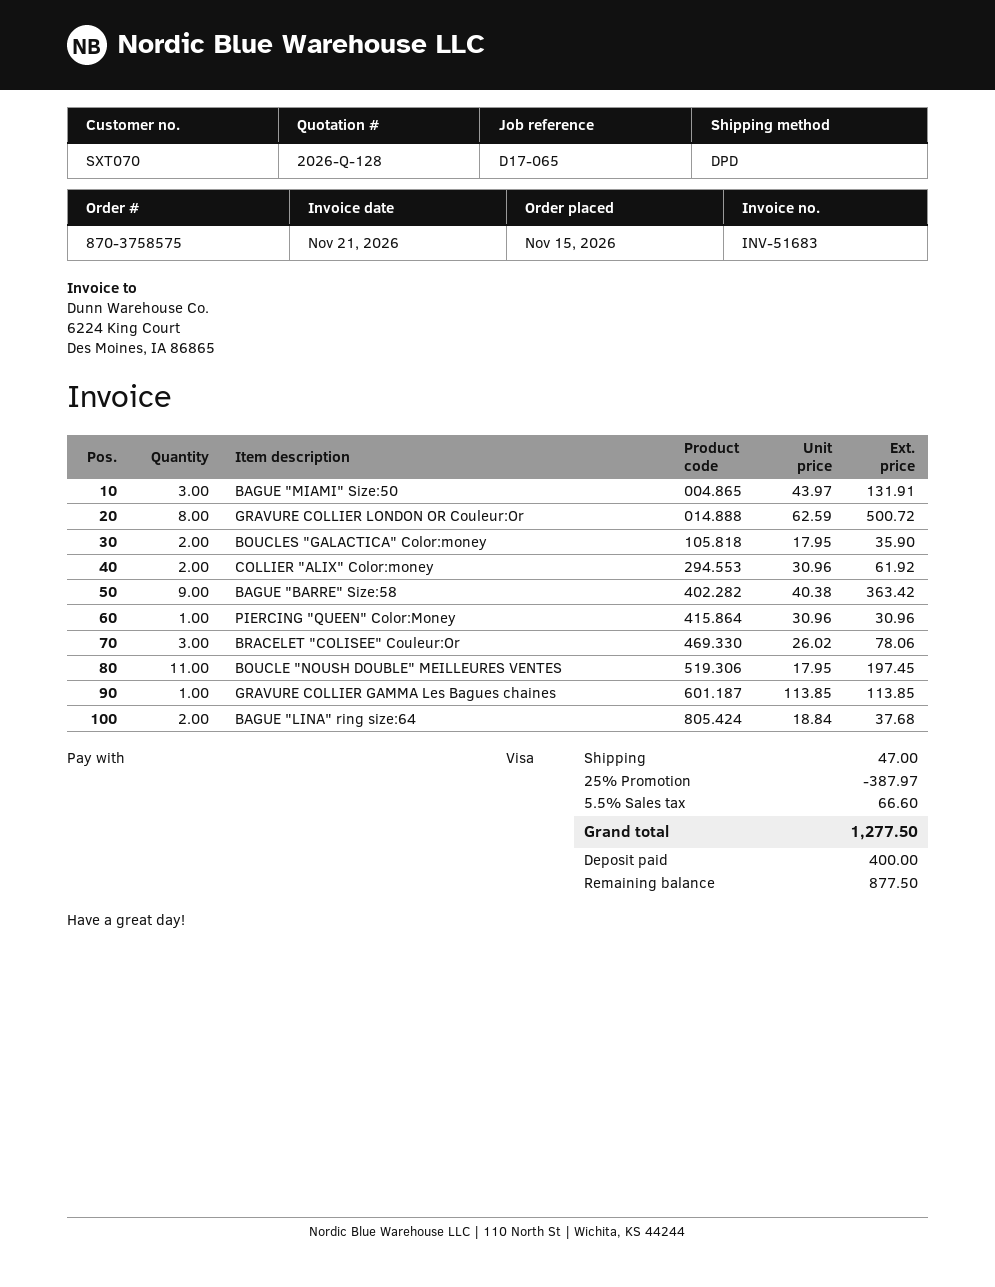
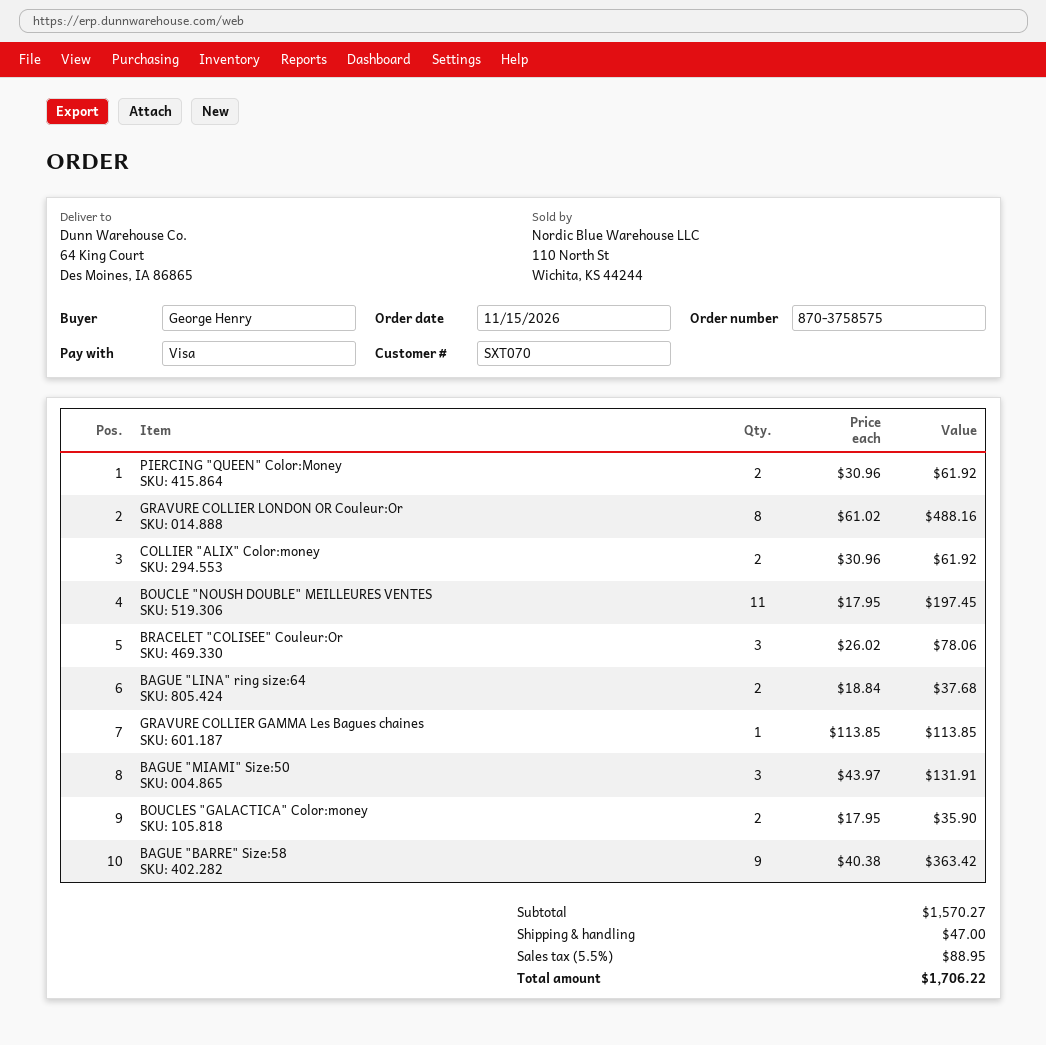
GRAVURE COLLIER LONDON OR Couleur:Or: 8 x 62.59 = 500.72 -> 8 x 61.02 = 488.16
PIERCING "QUEEN" Color:Money: 1 x 30.96 = 30.96 -> 2 x 30.96 = 61.92
discount: 25% = 387.97 -> none
tax: 5.5% = 66.60 -> 5.5% = 88.95
total: 1277.50 -> 1706.22

